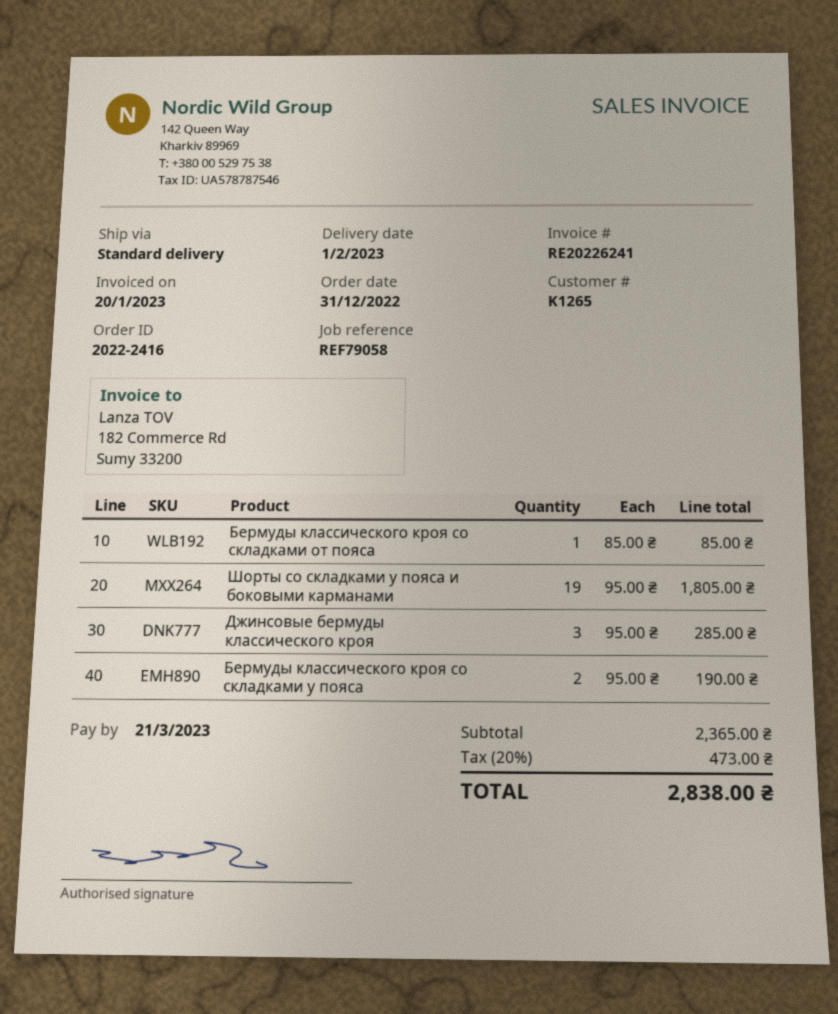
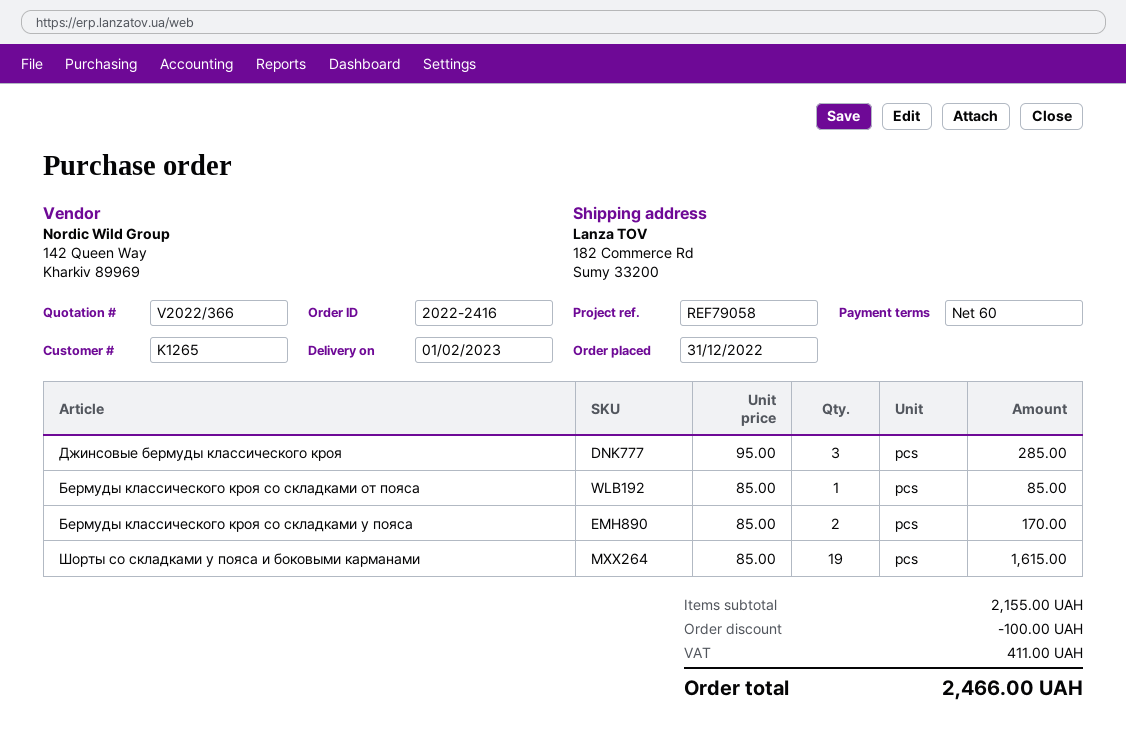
Шорты со складками у пояса и боковыми карманами: 19 x 95.00 = 1805.00 -> 19 x 85.00 = 1615.00
Бермуды классического кроя со складками у пояса: 2 x 95.00 = 190.00 -> 2 x 85.00 = 170.00
subtotal: 2365.00 -> 2155.00
discount: none -> 100.00
tax: 473.00 -> 411.00
total: 2838.00 -> 2466.00

